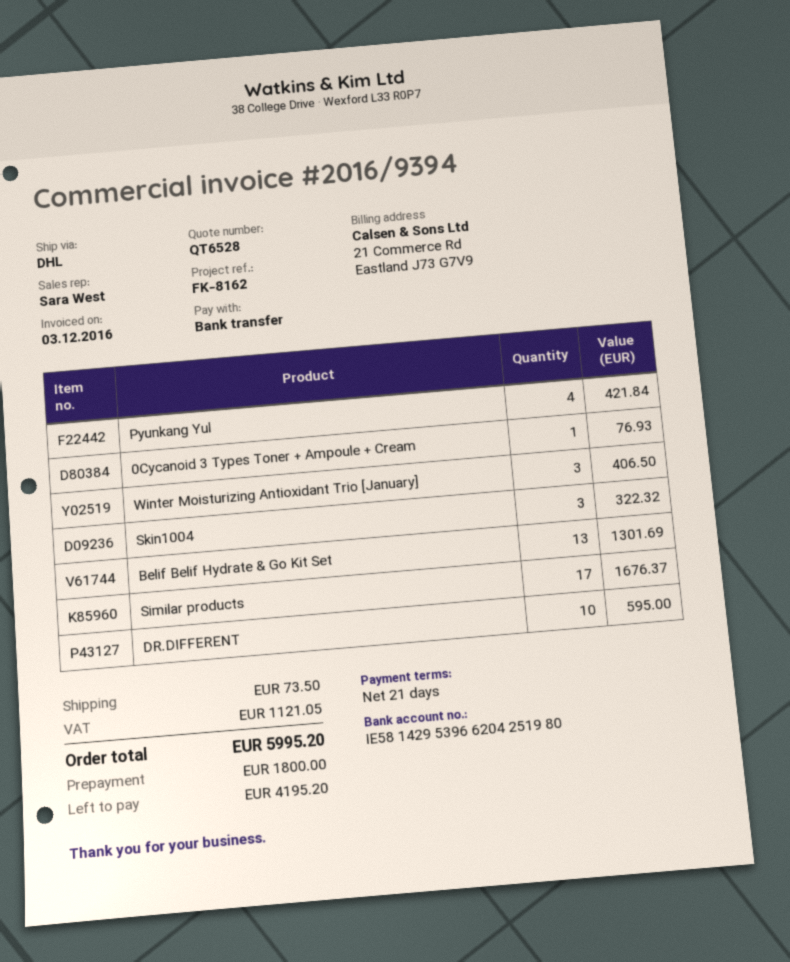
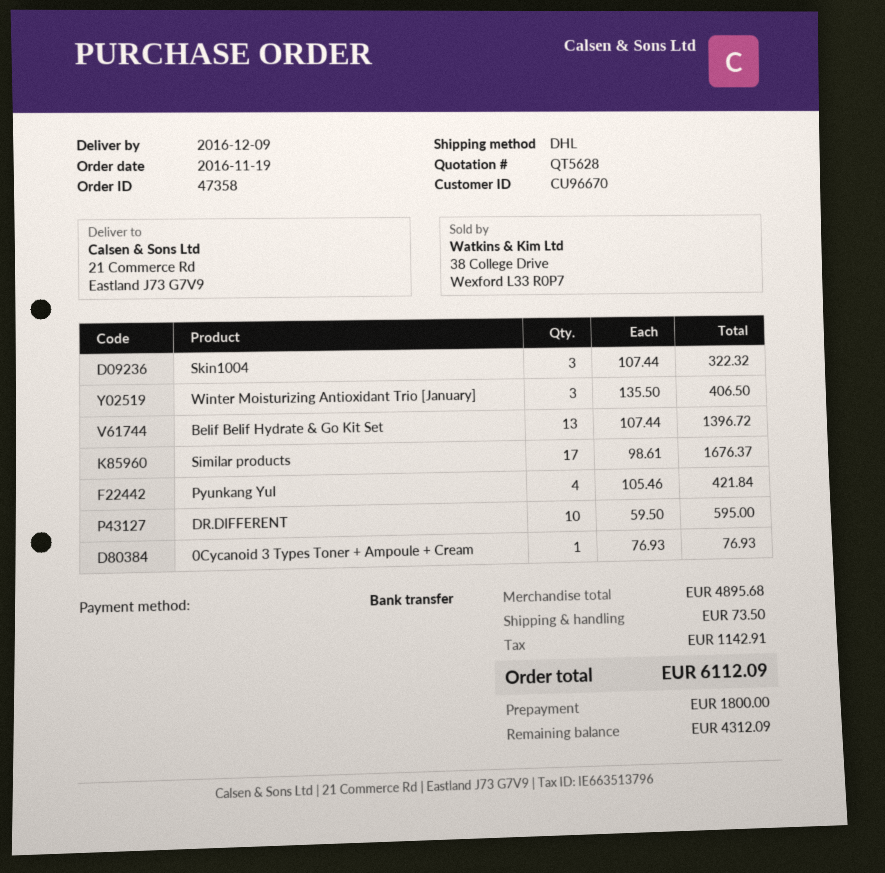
quote number: QT6528 -> QT5628
Belif Belif Hydrate & Go Kit Set: 13 for 1301.69 -> 13 for 1396.72
tax: 1121.05 -> 1142.91
total: 5995.20 -> 6112.09
balance: 4195.20 -> 4312.09

